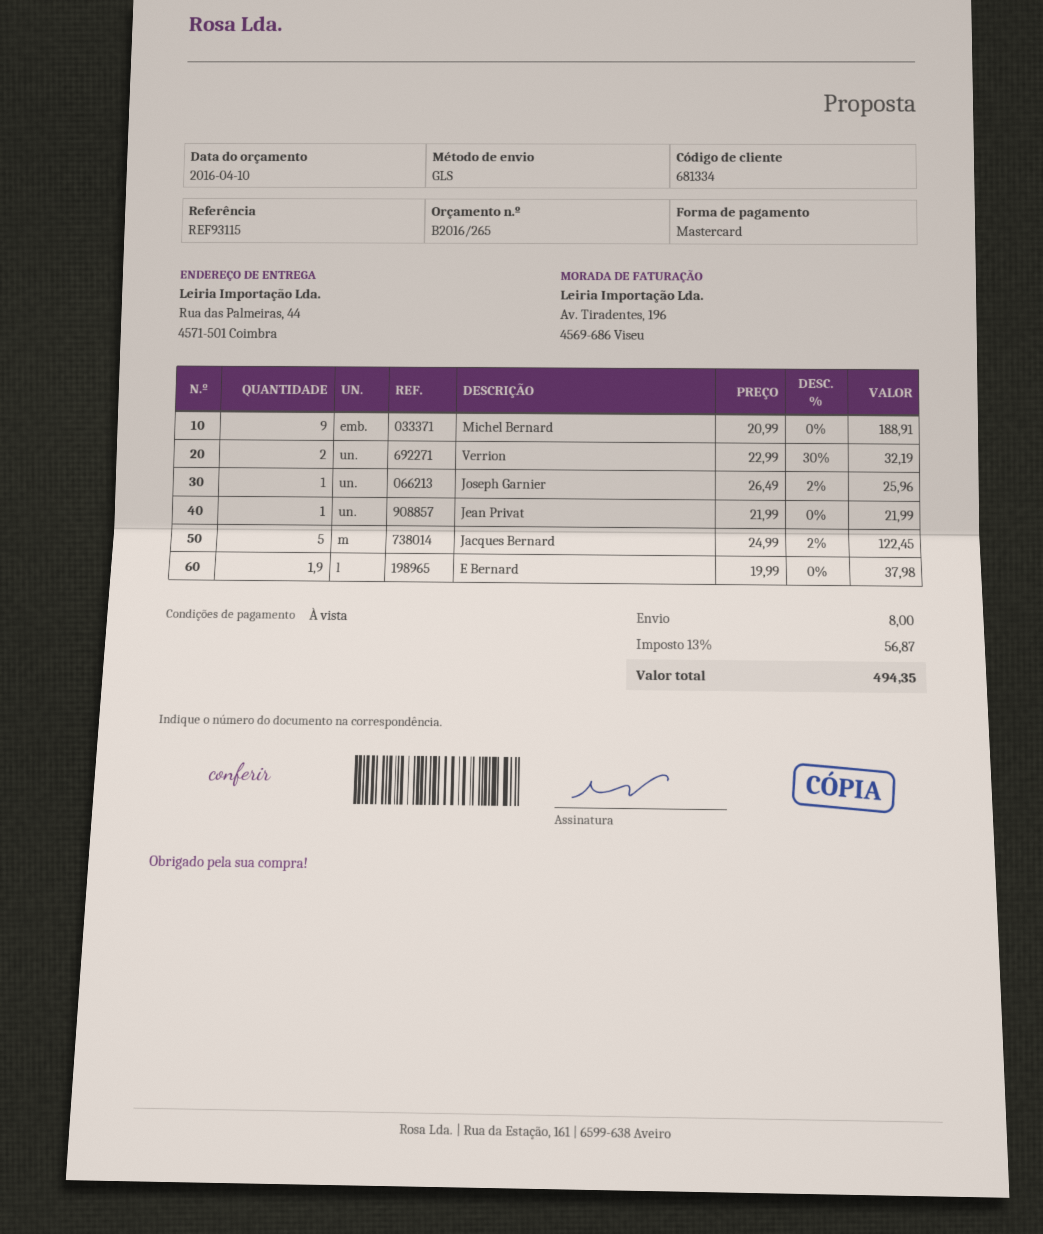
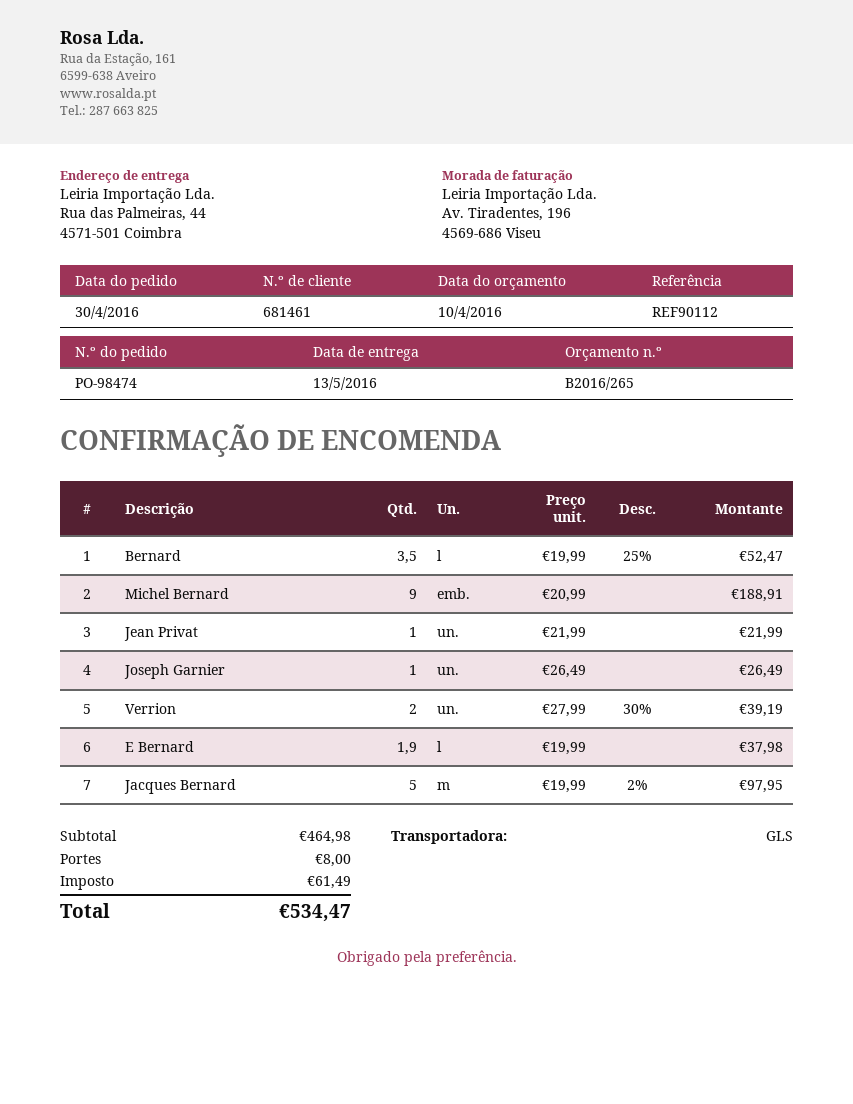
customer number: 681334 -> 681461
reference: REF93115 -> REF90112
Verrion: 2 x 22.99 - 30% = 32.19 -> 2 x 27.99 - 30% = 39.19
Joseph Garnier: 1 x 26.49 - 2% = 25.96 -> 1 x 26.49 = 26.49
Jacques Bernard: 5 x 24.99 - 2% = 122.45 -> 5 x 19.99 - 2% = 97.95
Bernard: none -> 3.5 x 19.99 - 25% = 52.47
tax: 56.87 -> 61.49
total: 494.35 -> 534.47

